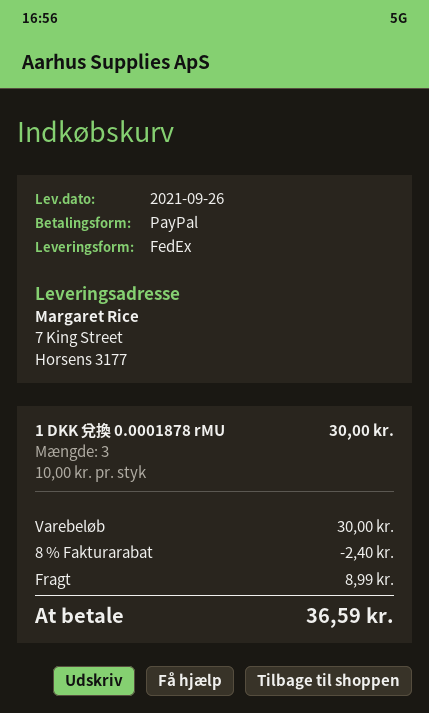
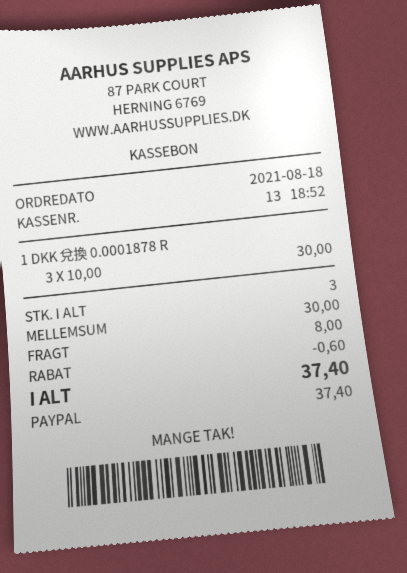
discount: 2.40 -> 0.60
shipping: 8.99 -> 8.00
total: 36.59 -> 37.40

